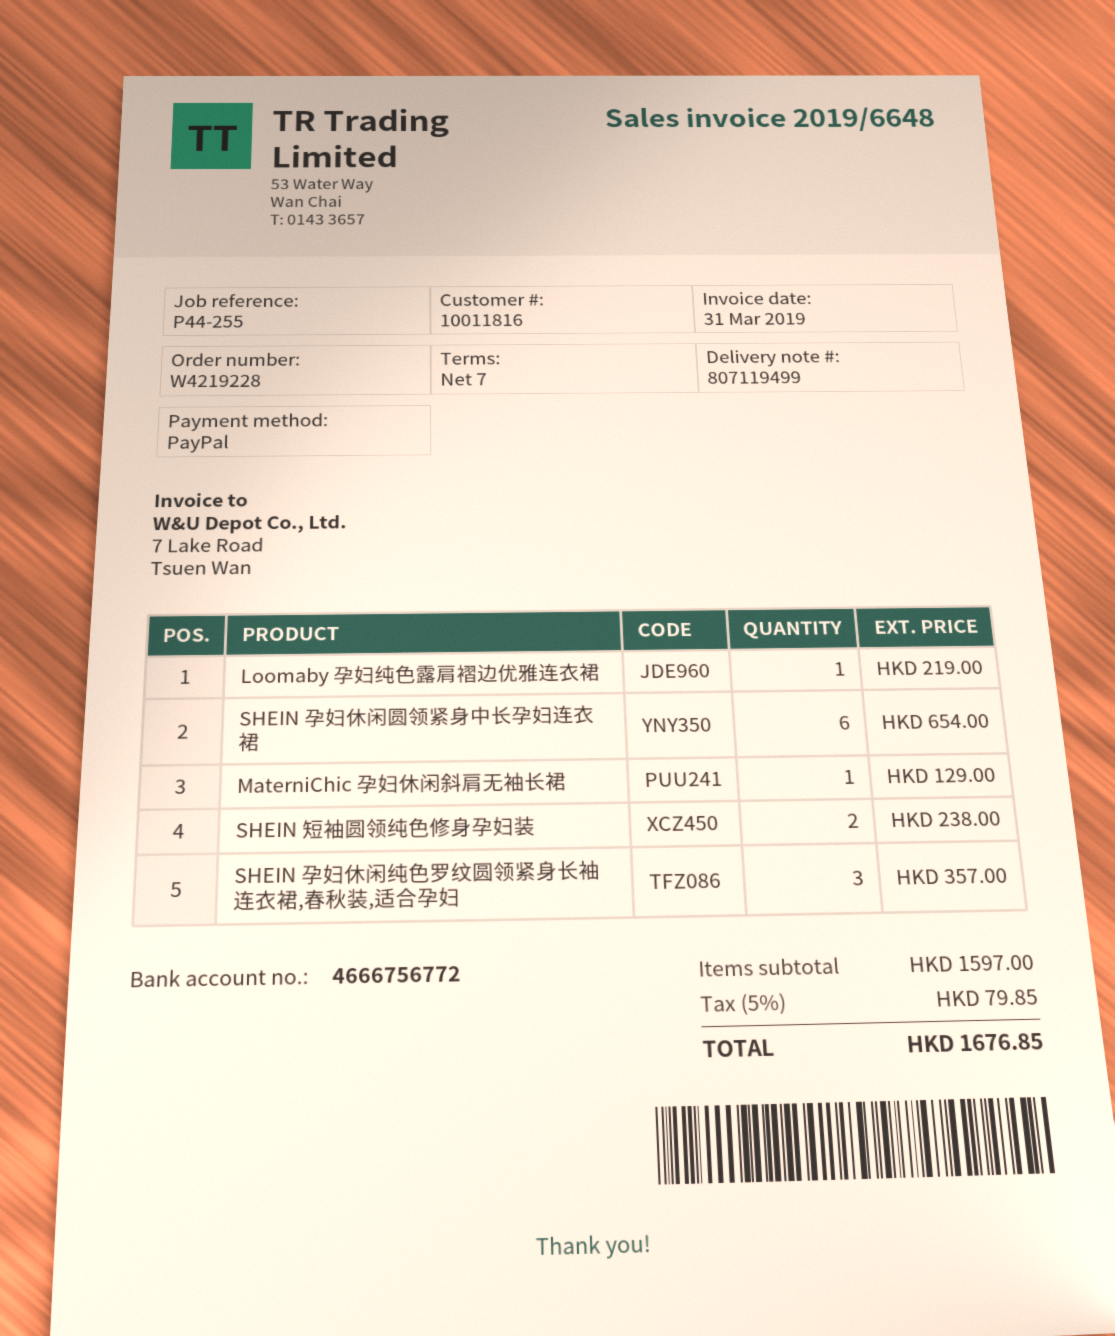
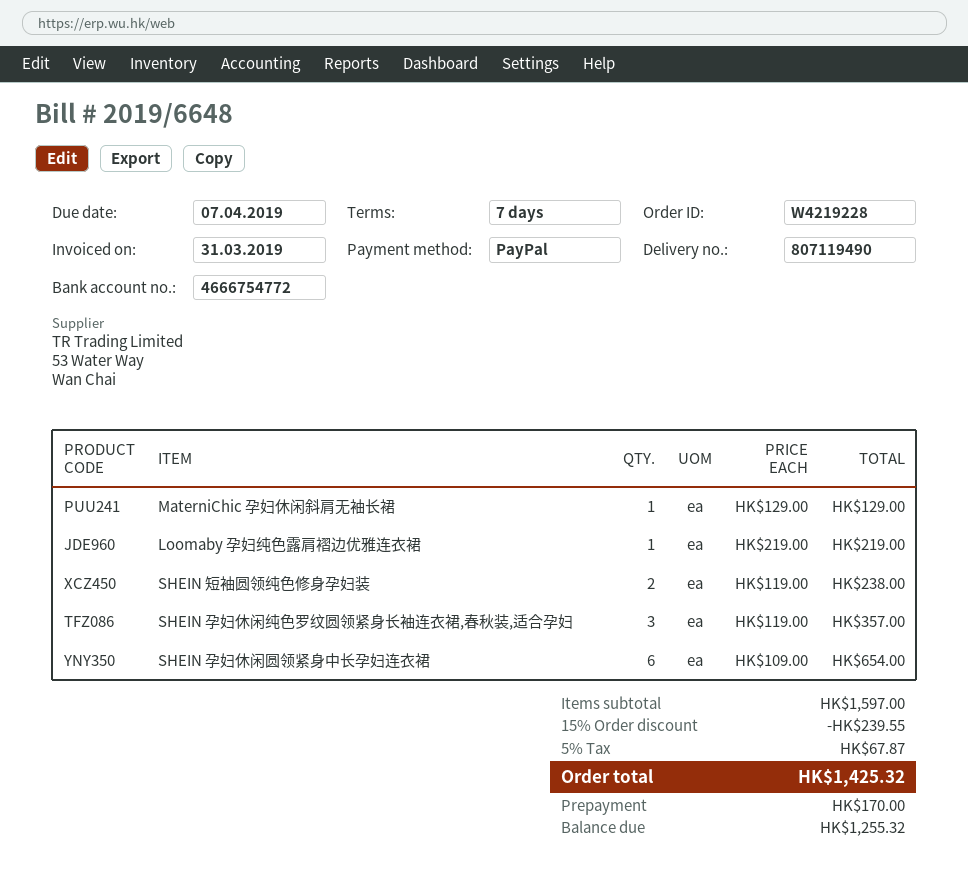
delivery note number: 807119499 -> 807119490
bank account: 4666756772 -> 4666754772
discount: none -> 15% = 239.55
tax: 5% = 79.85 -> 5% = 67.87
total: 1676.85 -> 1425.32

